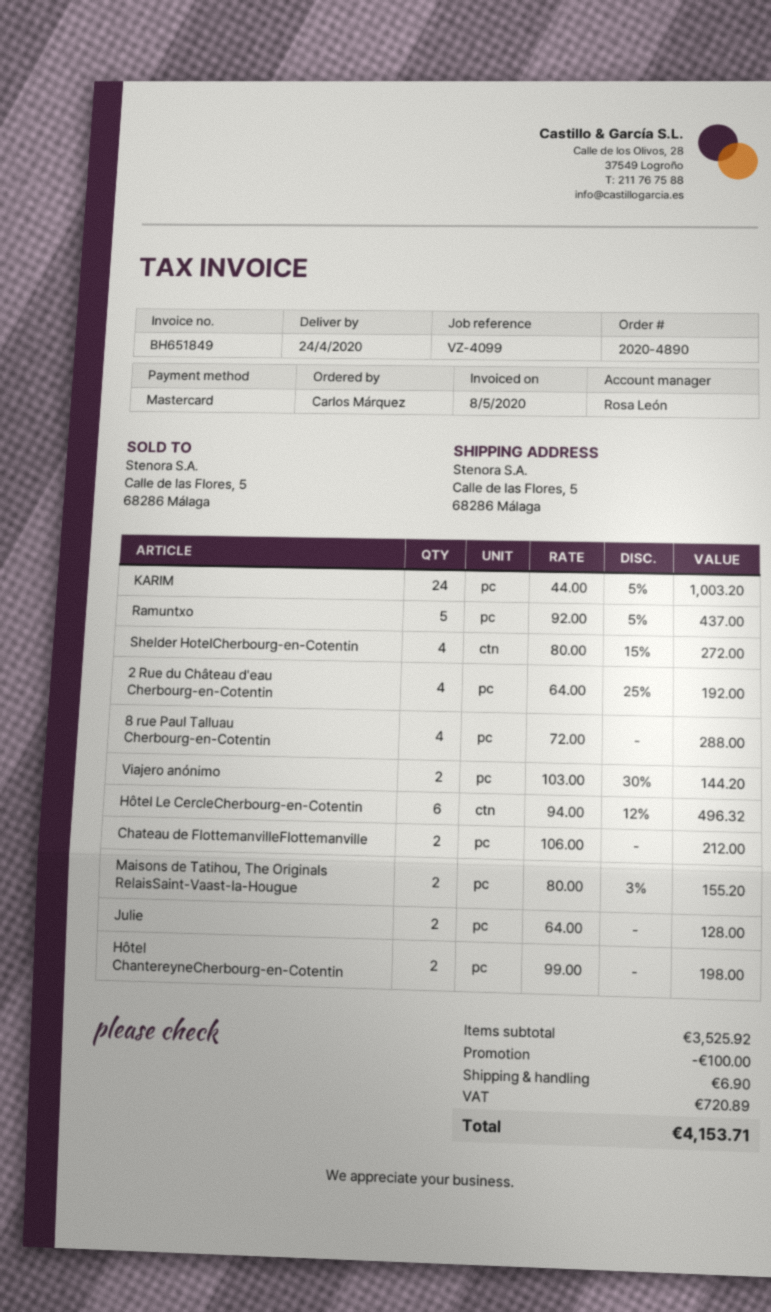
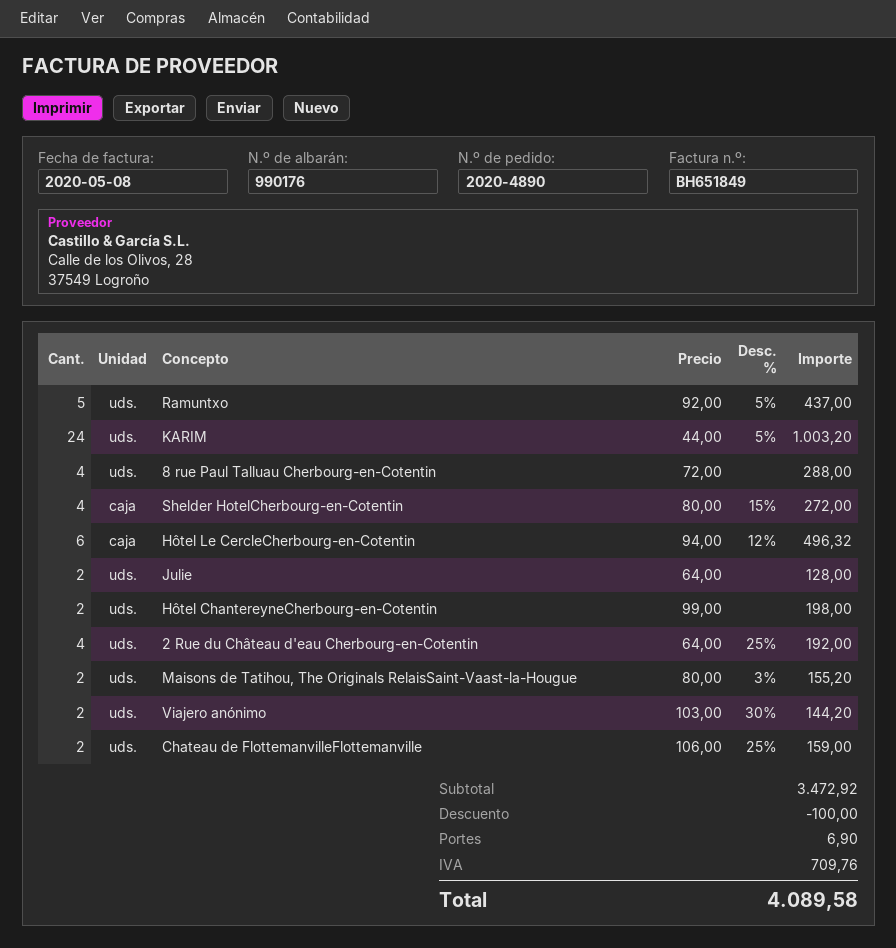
Chateau de FlottemanvilleFlottemanville: 2 x 106.00 = 212.00 -> 2 x 106.00 - 25% = 159.00
subtotal: 3525.92 -> 3472.92
tax: 720.89 -> 709.76
total: 4153.71 -> 4089.58

